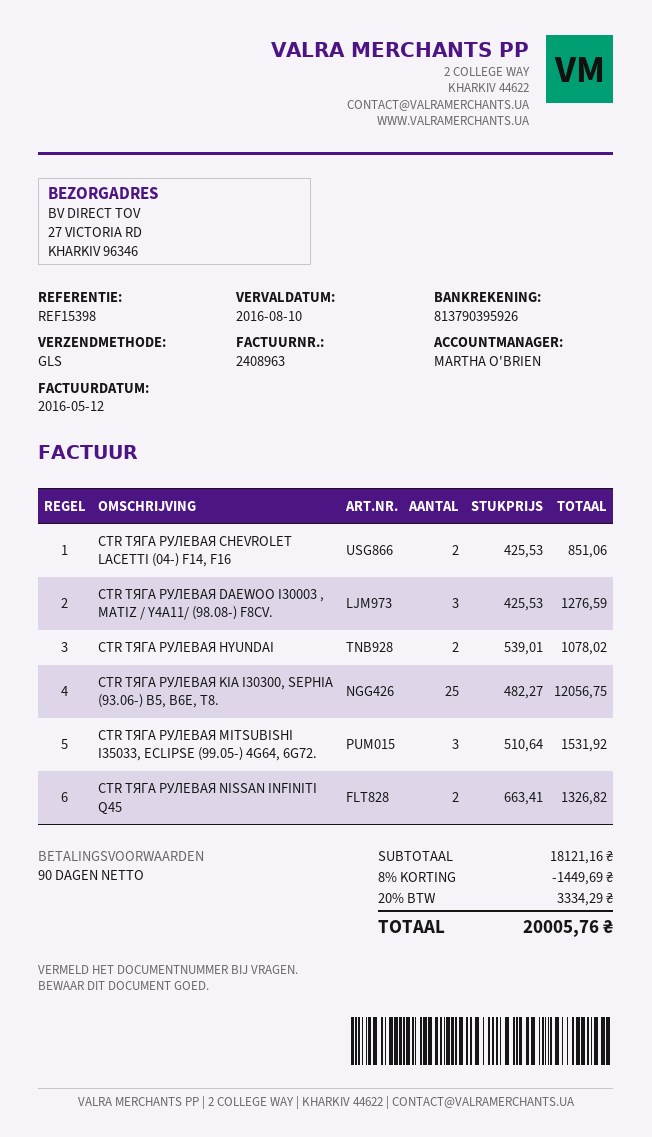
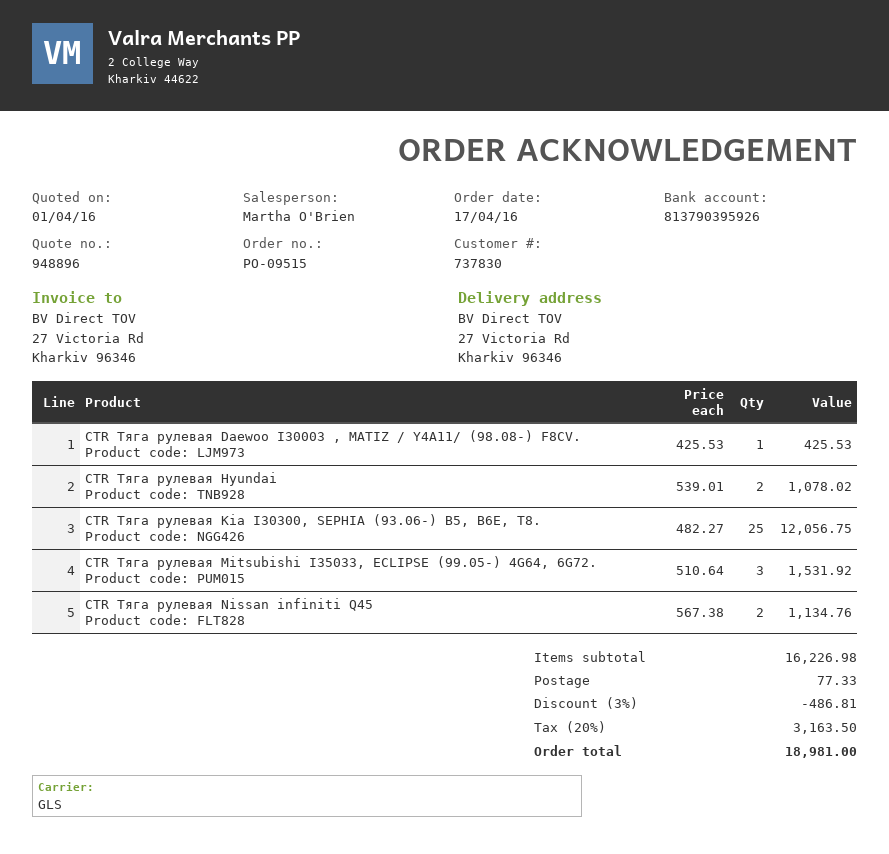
CTR ТЯГА РУЛЕВАЯ CHEVROLET LACETTI (04-) F14, F16: 2 x 425.53 = 851.06 -> none
CTR ТЯГА РУЛЕВАЯ DAEWOO I30003 , MATIZ / Y4A11/ (98.08-) F8CV.: 3 x 425.53 = 1276.59 -> 1 x 425.53 = 425.53
CTR ТЯГА РУЛЕВАЯ NISSAN INFINITI Q45: 2 x 663.41 = 1326.82 -> 2 x 567.38 = 1134.76
subtotal: 18121.16 -> 16226.98
discount: 8% = 1449.69 -> 3% = 486.81
shipping: none -> 77.33
tax: 20% = 3334.29 -> 20% = 3163.50
total: 20005.76 -> 18981.00

